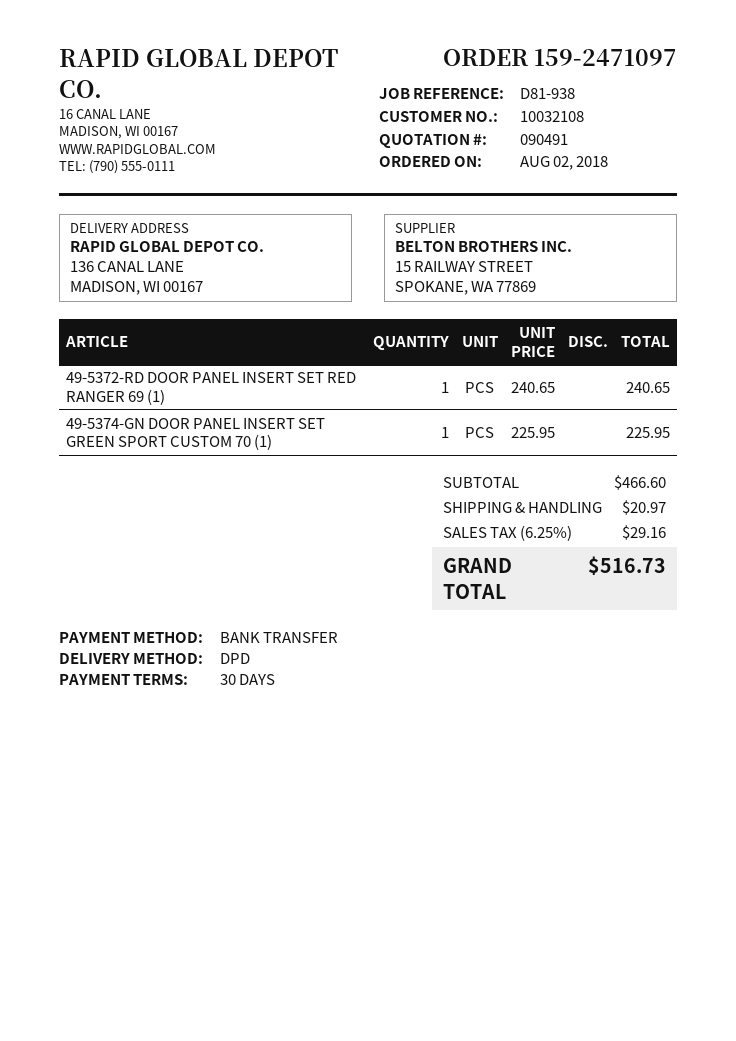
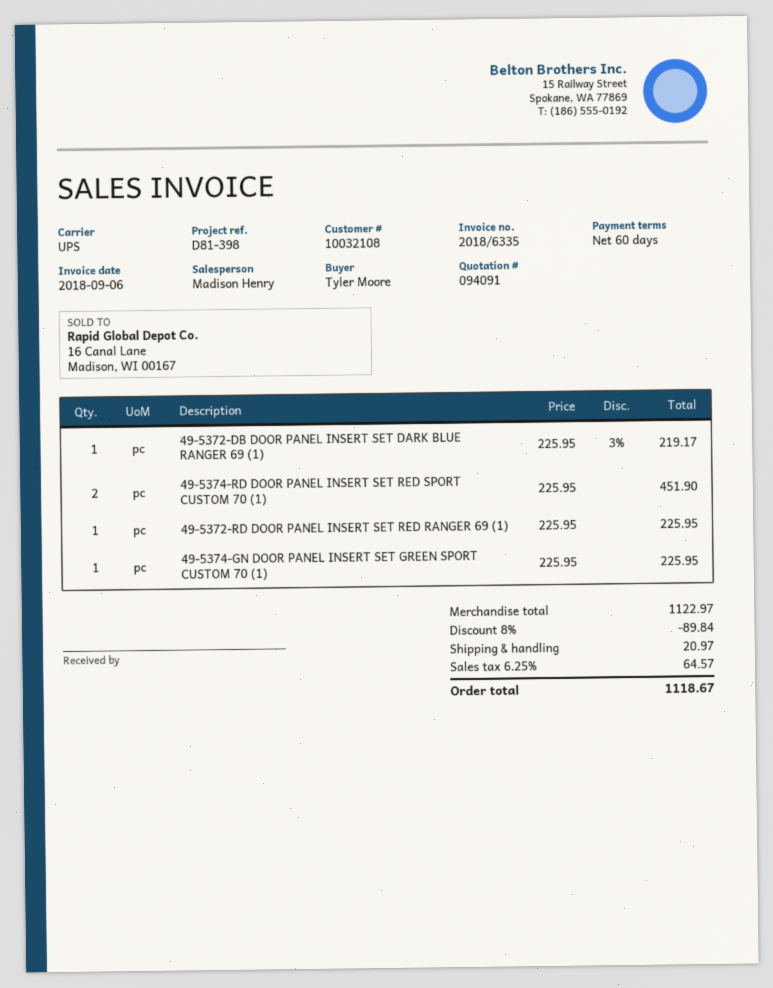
quote number: 090491 -> 094091
payment terms: 30 days -> 60 days
reference: D81-938 -> D81-398
shipping method: DPD -> UPS
49-5372-RD DOOR PANEL INSERT SET RED RANGER 69 (1): 1 x 240.65 = 240.65 -> 1 x 225.95 = 225.95
49-5372-DB DOOR PANEL INSERT SET DARK BLUE RANGER 69 (1): none -> 1 x 225.95 - 3% = 219.17
49-5374-RD DOOR PANEL INSERT SET RED SPORT CUSTOM 70 (1): none -> 2 x 225.95 = 451.90
subtotal: 466.60 -> 1122.97
discount: none -> 8% = 89.84
tax: 6.25% = 29.16 -> 6.25% = 64.57
total: 516.73 -> 1118.67

